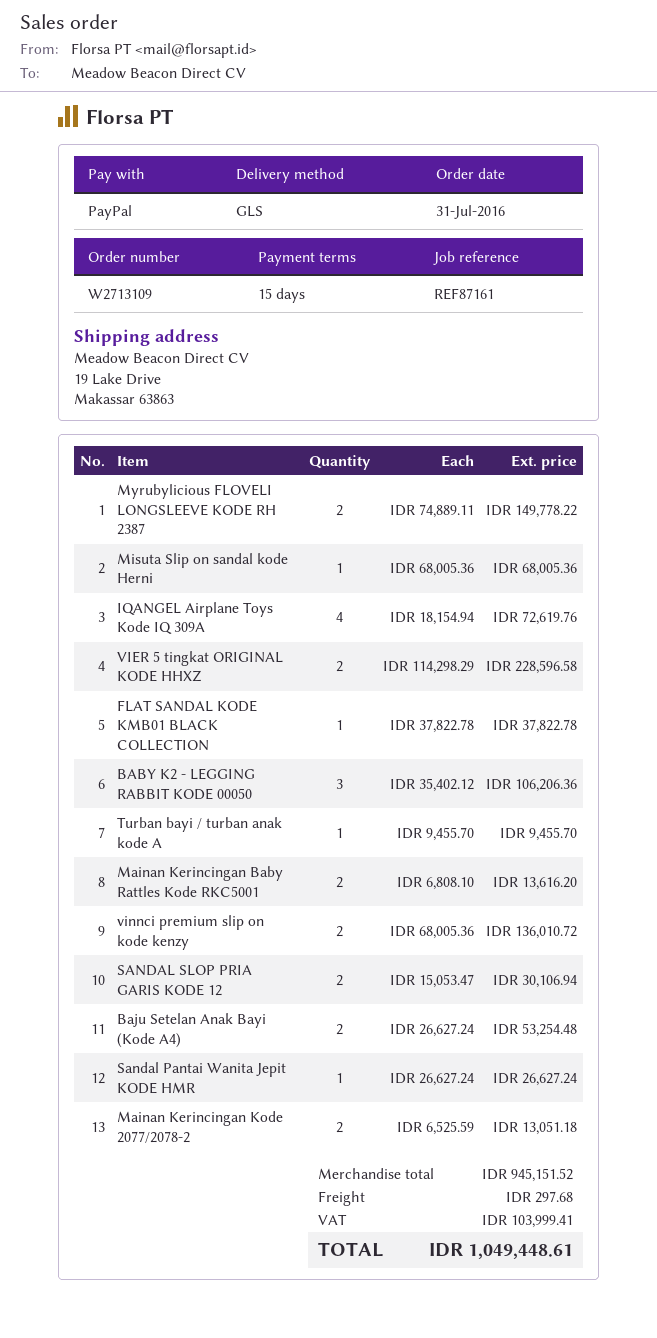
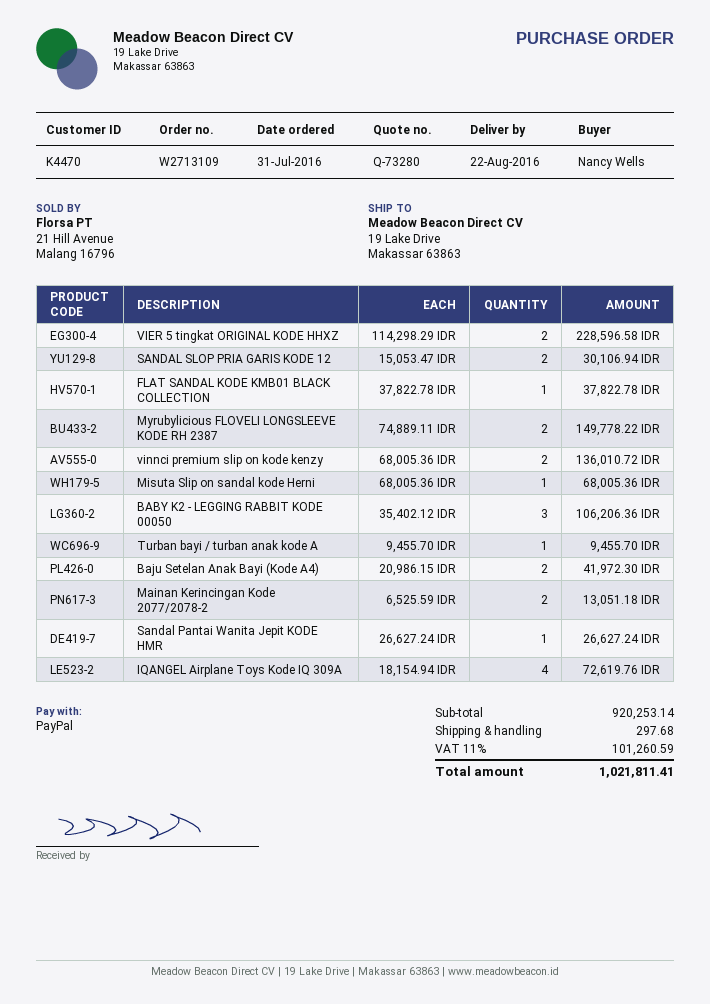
Mainan Kerincingan Baby Rattles Kode RKC5001: 2 x 6808.10 = 13616.20 -> none
Baju Setelan Anak Bayi (Kode A4): 2 x 26627.24 = 53254.48 -> 2 x 20986.15 = 41972.30
subtotal: 945151.52 -> 920253.14
tax: 103999.41 -> 101260.59
total: 1049448.61 -> 1021811.41

